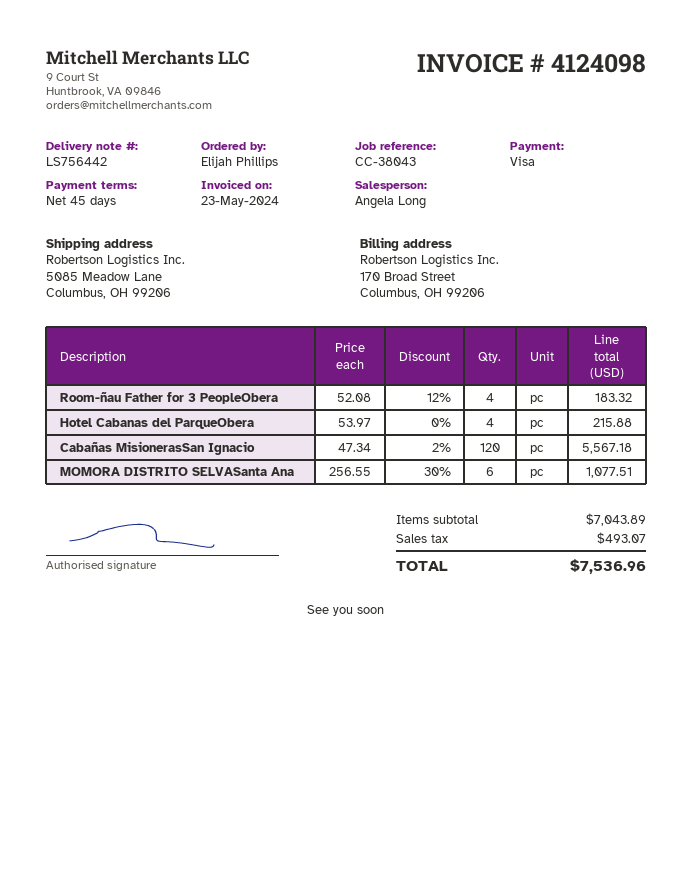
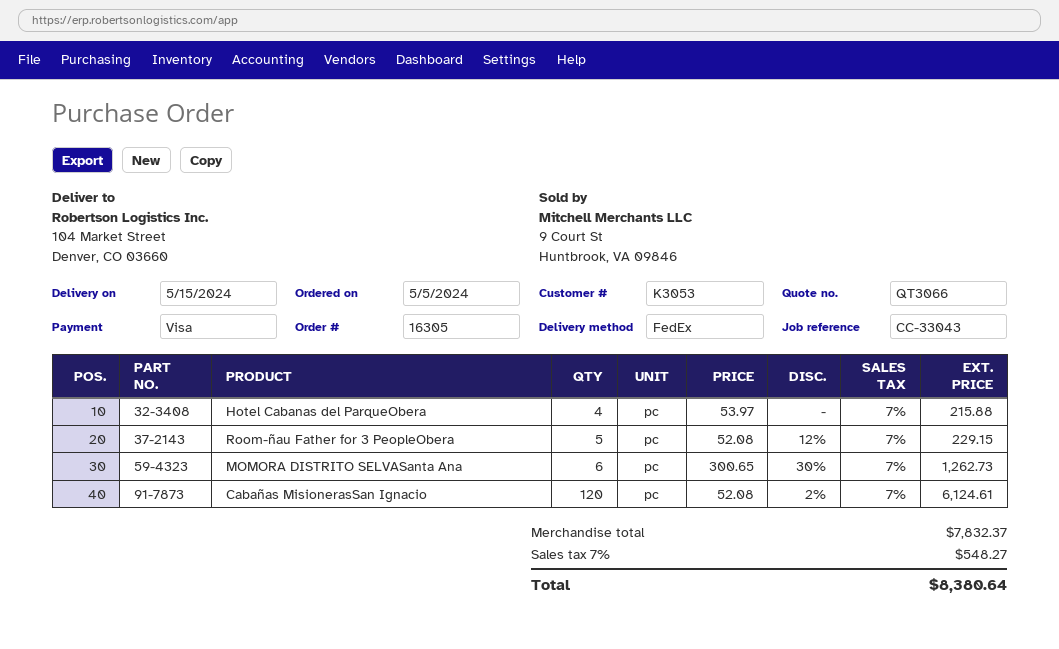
reference: CC-38043 -> CC-33043
ship to: 5085 Meadow Lane, Columbus, OH 99206 -> 104 Market Street, Denver, CO 03660
Room-ñau Father for 3 PeopleObera: 4 x 52.08 - 12% = 183.32 -> 5 x 52.08 - 12% = 229.15
Cabañas MisionerasSan Ignacio: 120 x 47.34 - 2% = 5567.18 -> 120 x 52.08 - 2% = 6124.61
MOMORA DISTRITO SELVASanta Ana: 6 x 256.55 - 30% = 1077.51 -> 6 x 300.65 - 30% = 1262.73
subtotal: 7043.89 -> 7832.37
tax: 493.07 -> 548.27
total: 7536.96 -> 8380.64

